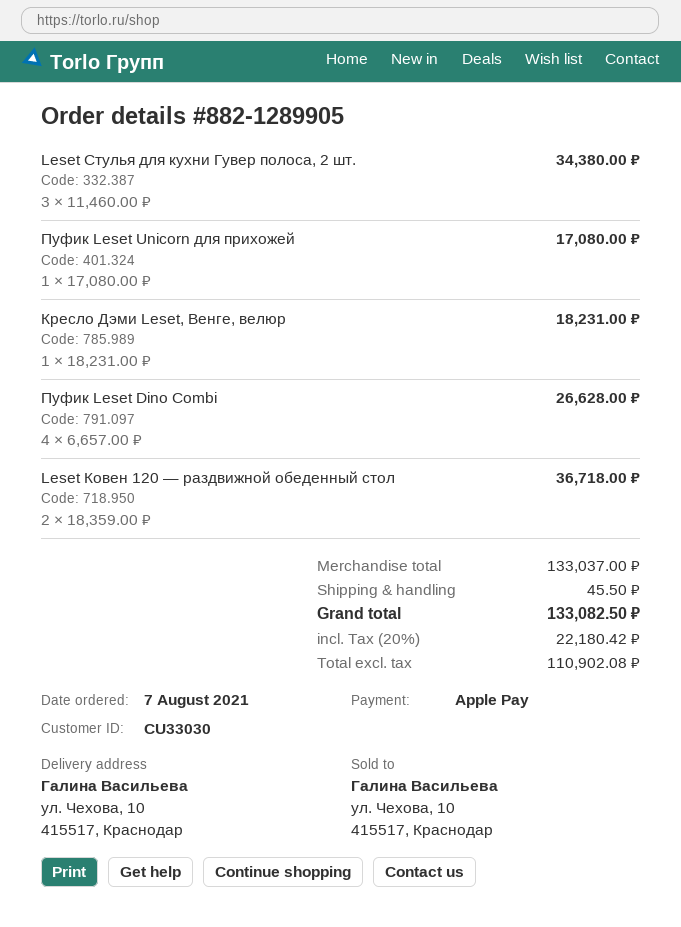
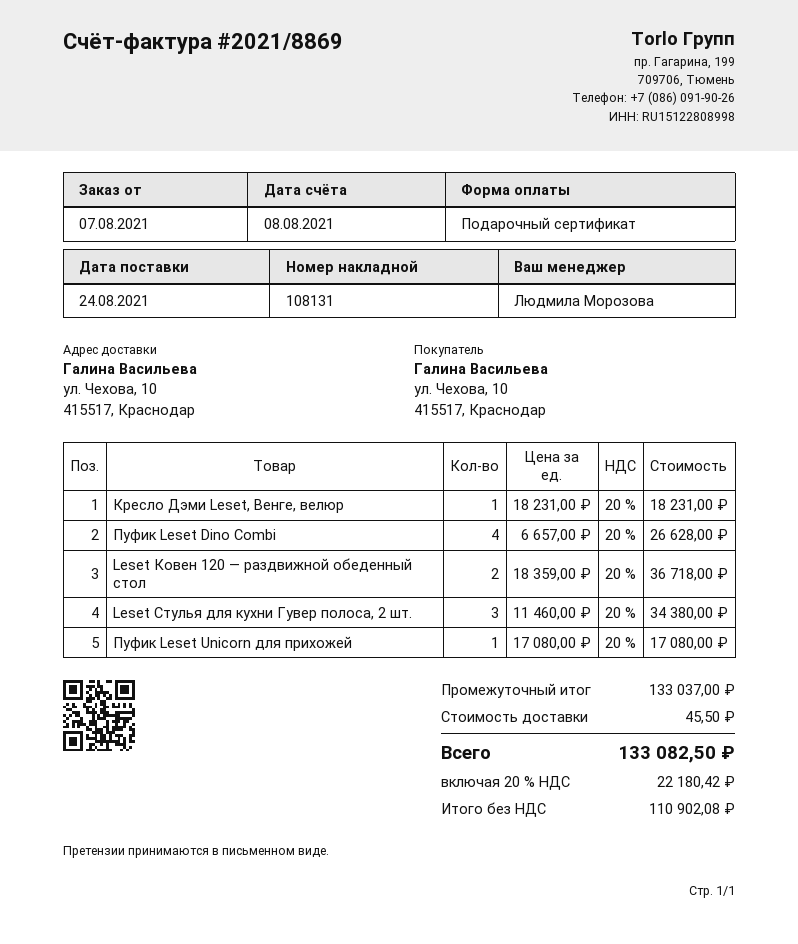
payment method: Apple Pay -> gift card

